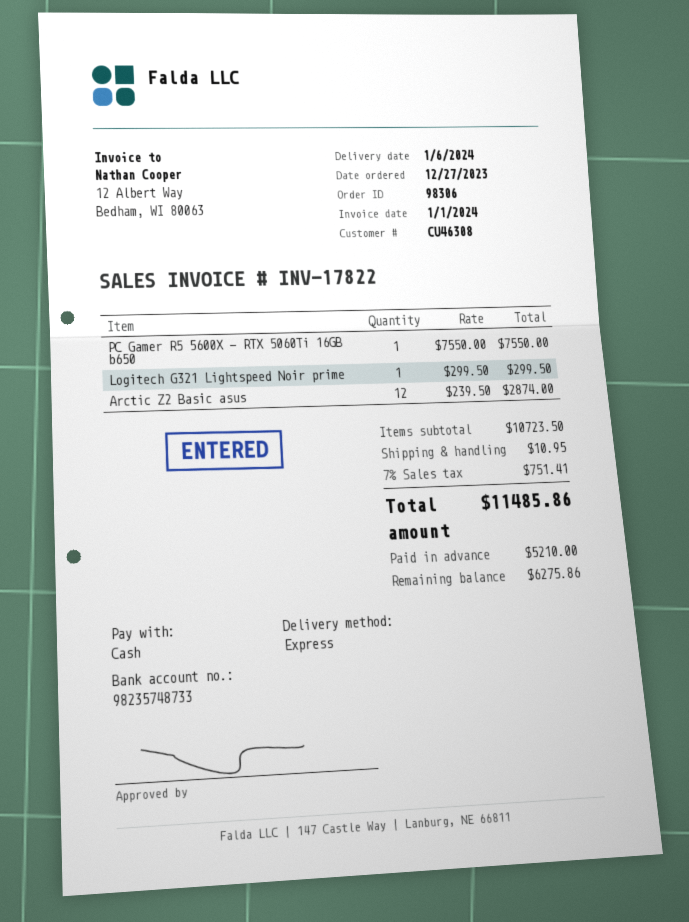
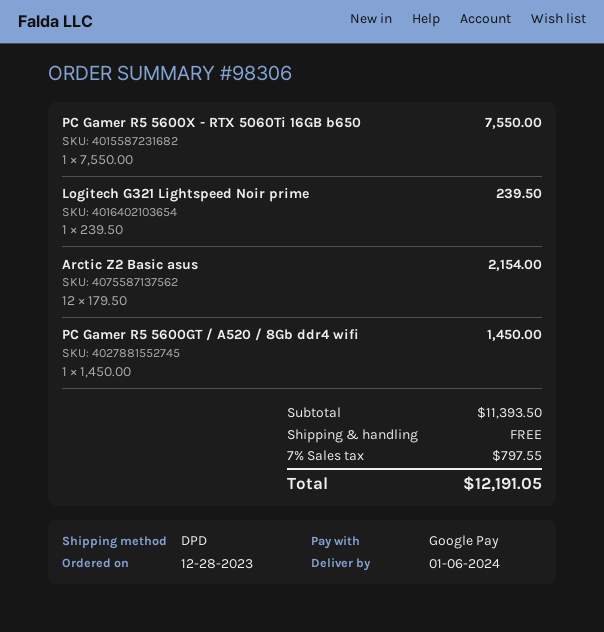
order date: 2023-12-27 -> 2023-12-28
payment method: cash -> Google Pay
shipping method: express -> DPD
Logitech G321 Lightspeed Noir prime: 1 x 299.50 = 299.50 -> 1 x 239.50 = 239.50
Arctic Z2 Basic asus: 12 x 239.50 = 2874.00 -> 12 x 179.50 = 2154.00
PC Gamer R5 5600GT / A520 / 8Gb ddr4 wifi: none -> 1 x 1450.00 = 1450.00
subtotal: 10723.50 -> 11393.50
shipping: 10.95 -> 0.00
tax: 7% = 751.41 -> 7% = 797.55
total: 11485.86 -> 12191.05

